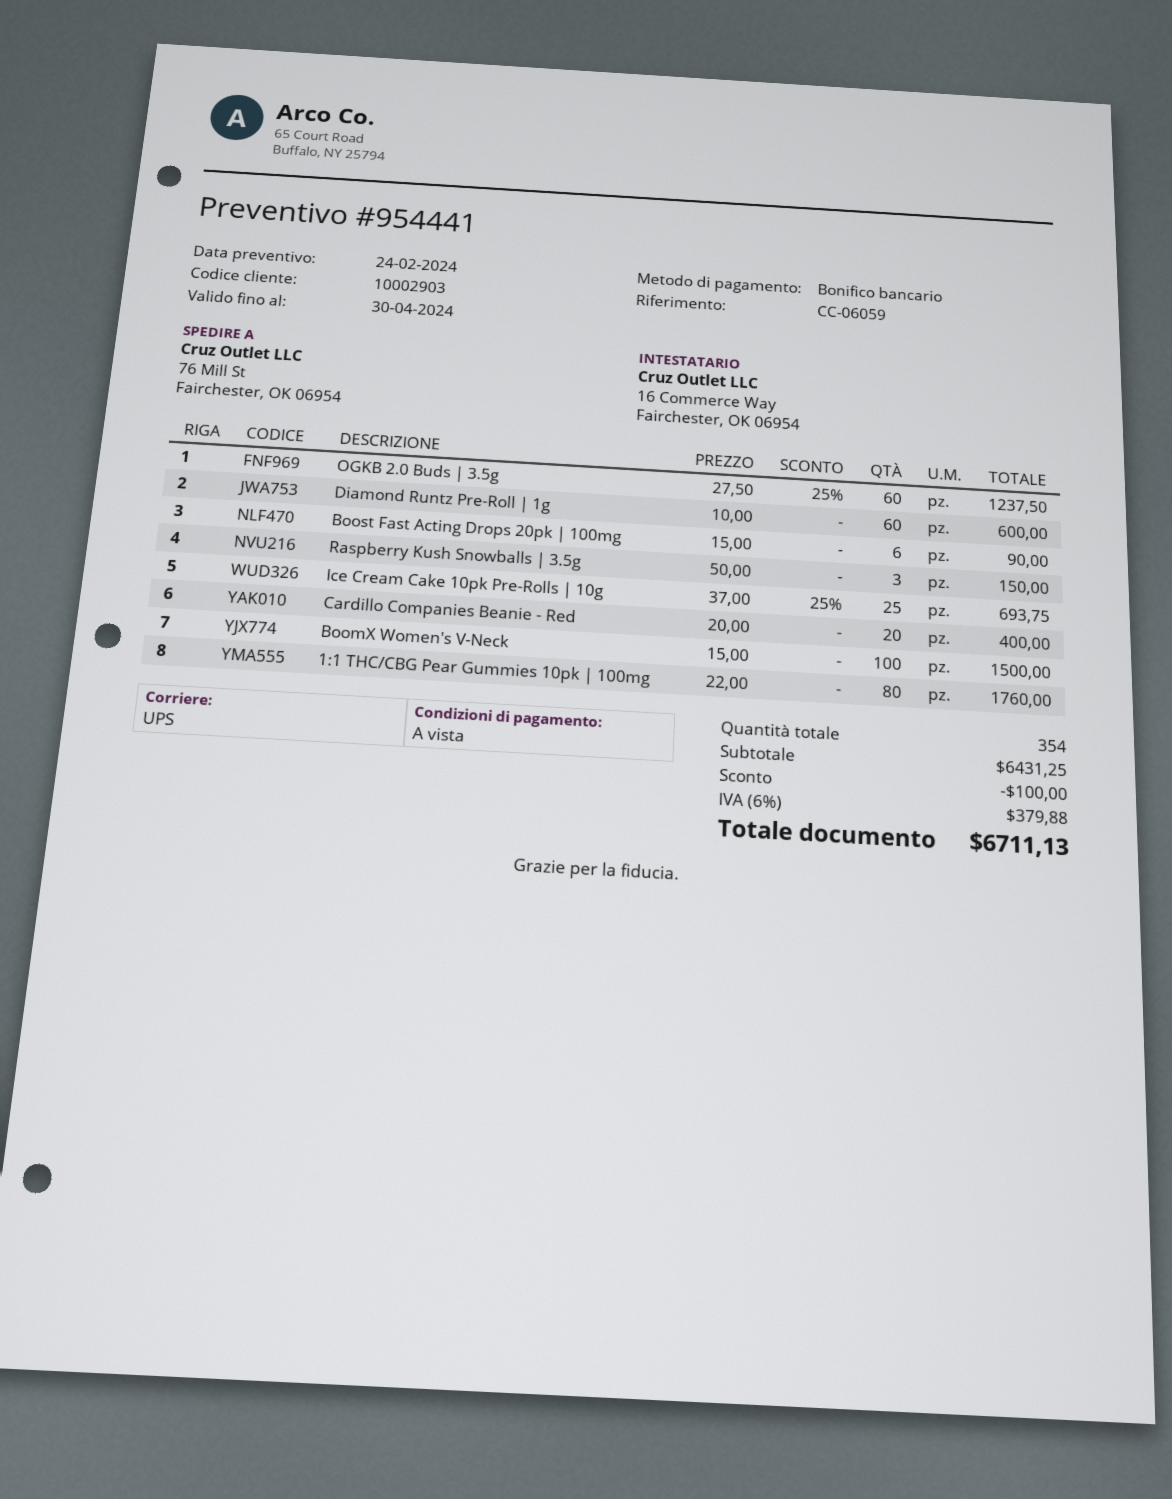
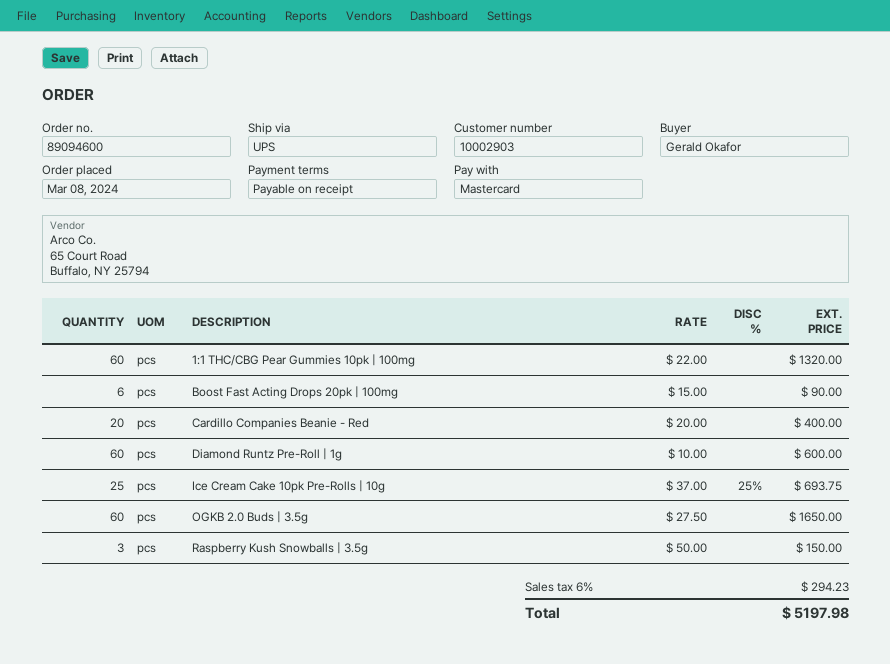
payment method: bank transfer -> Mastercard
OGKB 2.0 Buds | 3.5g: 60 x 27.50 - 25% = 1237.50 -> 60 x 27.50 = 1650.00
BoomX Women's V-Neck: 100 x 15.00 = 1500.00 -> none
1:1 THC/CBG Pear Gummies 10pk | 100mg: 80 x 22.00 = 1760.00 -> 60 x 22.00 = 1320.00
discount: 100.00 -> none
tax: 6% = 379.88 -> 6% = 294.23
total: 6711.13 -> 5197.98

